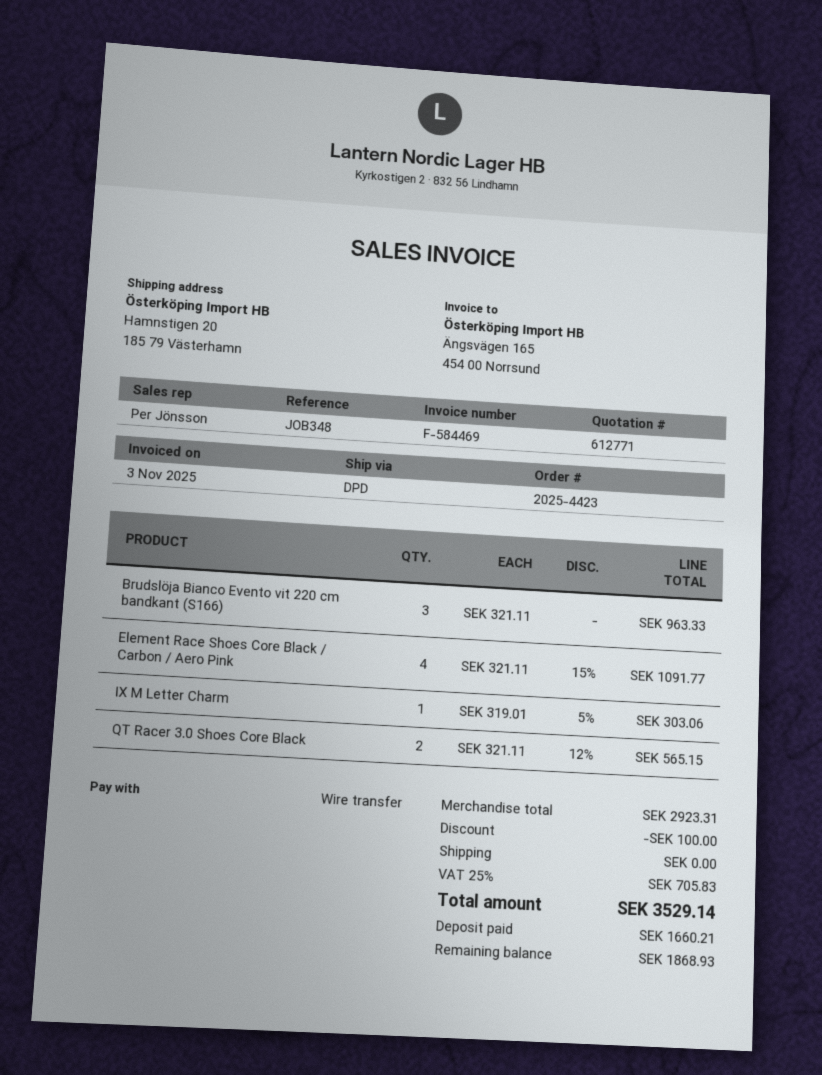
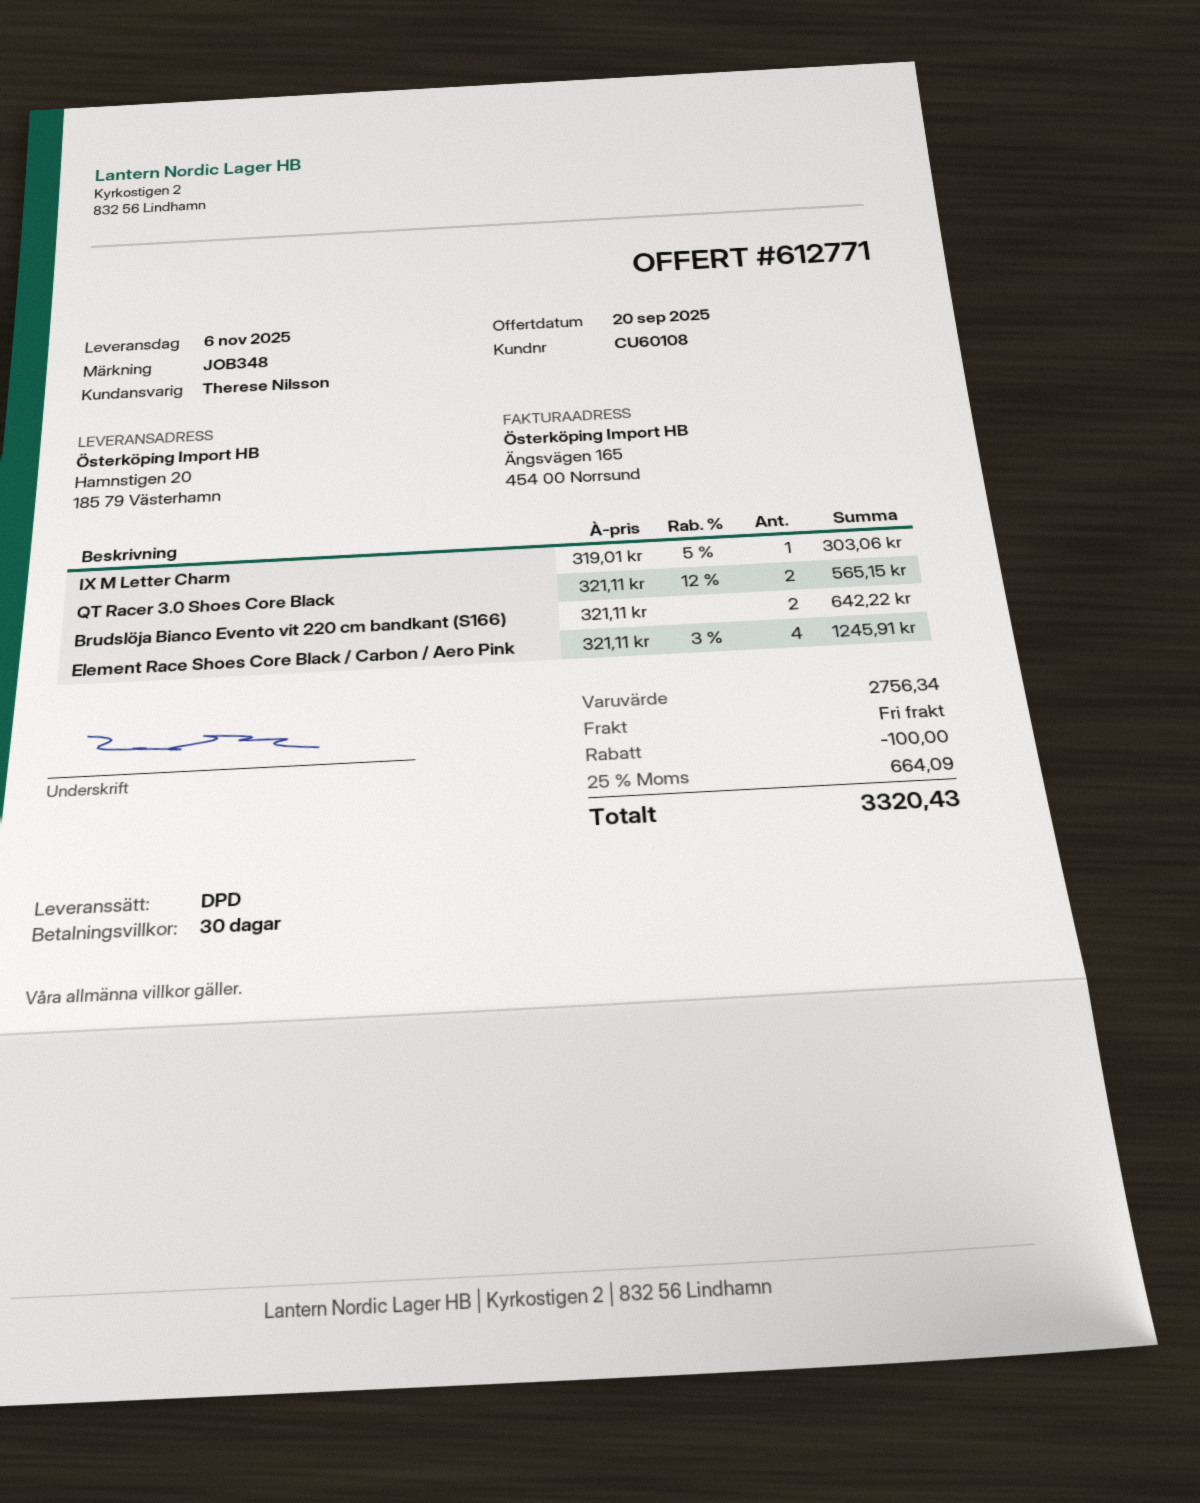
sales rep: Per Jönsson -> Therese Nilsson
Brudslöja Bianco Evento vit 220 cm bandkant (S166): 3 x 321.11 = 963.33 -> 2 x 321.11 = 642.22
Element Race Shoes Core Black / Carbon / Aero Pink: 4 x 321.11 - 15% = 1091.77 -> 4 x 321.11 - 3% = 1245.91
subtotal: 2923.31 -> 2756.34
tax: 25% = 705.83 -> 25% = 664.09
total: 3529.14 -> 3320.43

